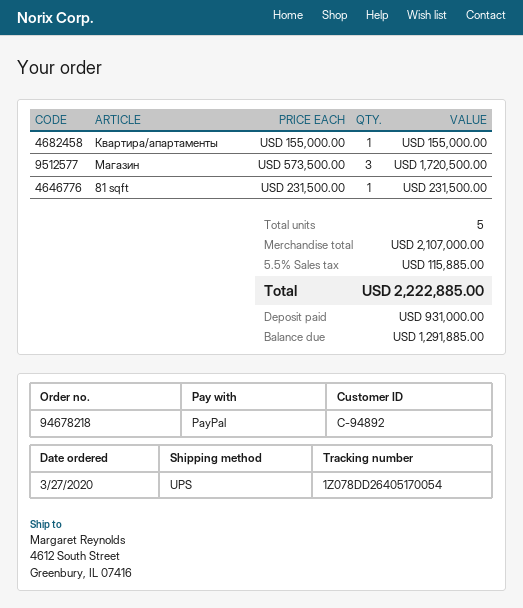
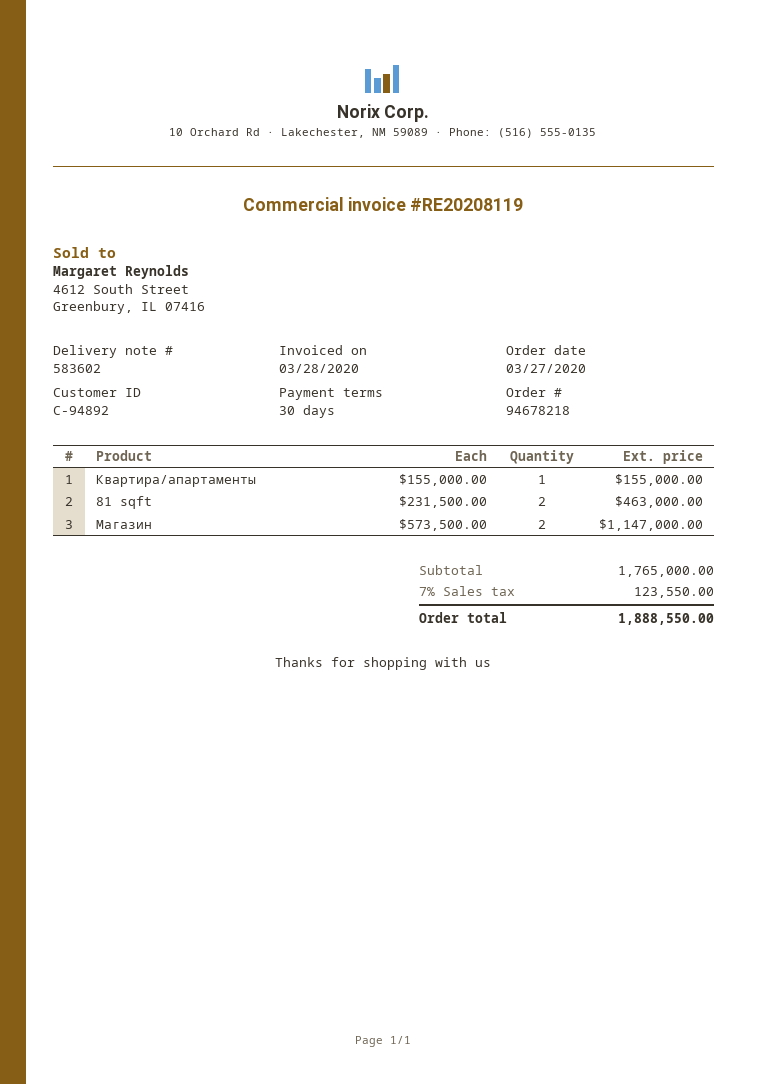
Магазин: 3 x 573500.00 = 1720500.00 -> 2 x 573500.00 = 1147000.00
81 sqft: 1 x 231500.00 = 231500.00 -> 2 x 231500.00 = 463000.00
subtotal: 2107000.00 -> 1765000.00
tax: 5.5% = 115885.00 -> 7% = 123550.00
total: 2222885.00 -> 1888550.00

